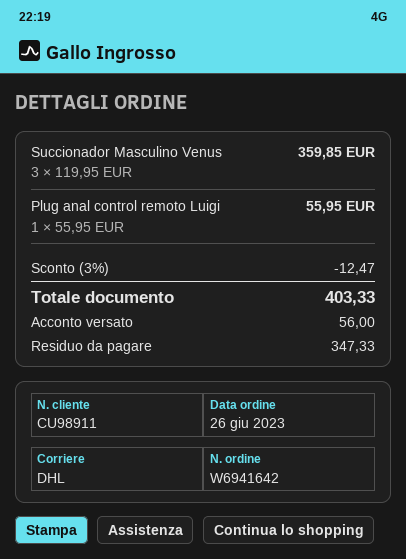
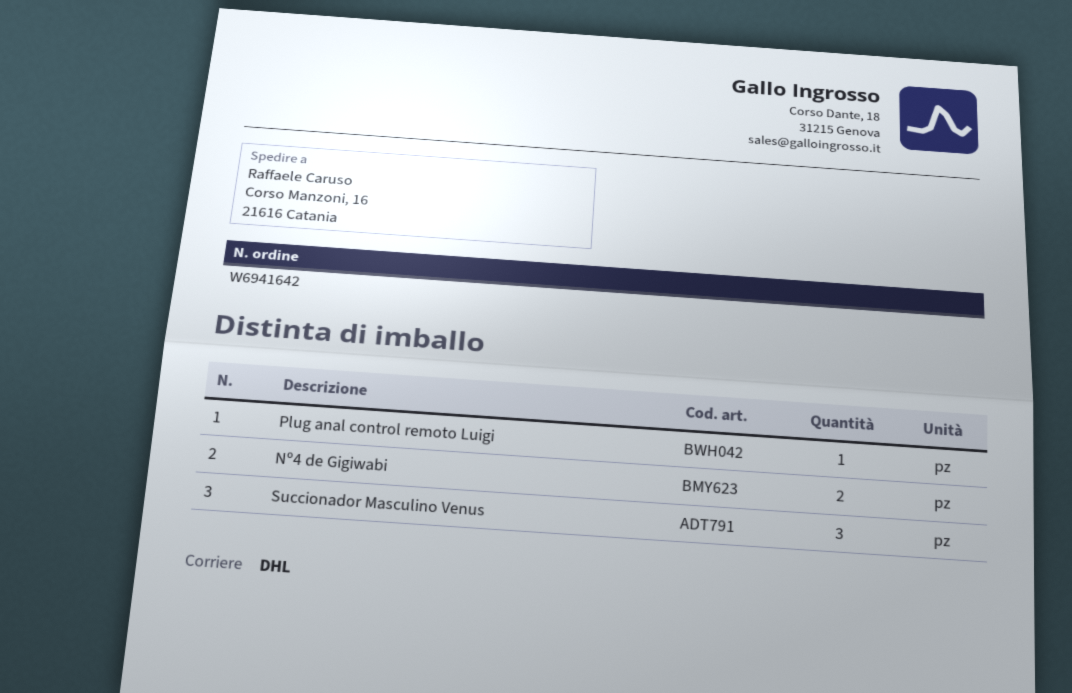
Nº4 de Gigiwabi: none -> 2

